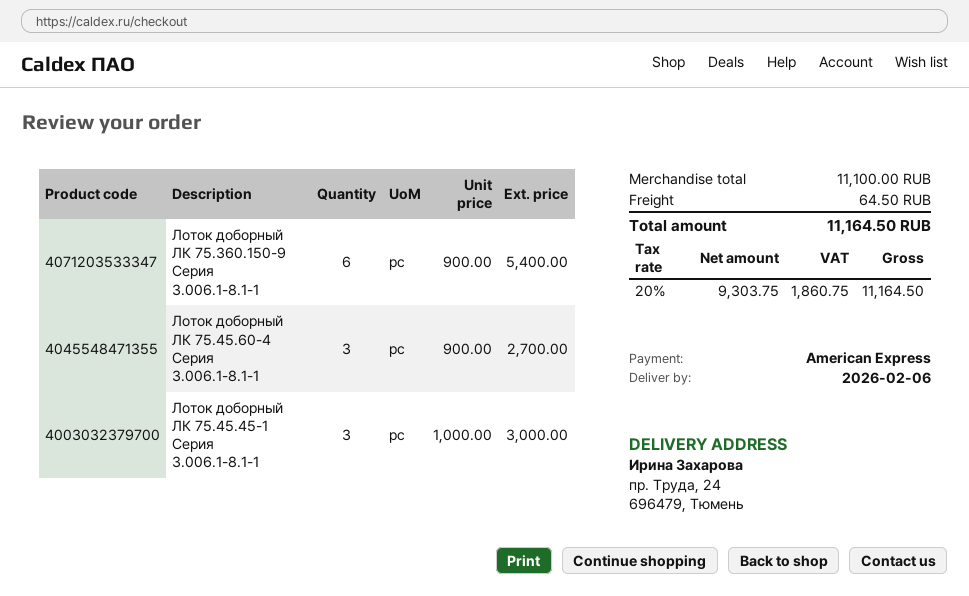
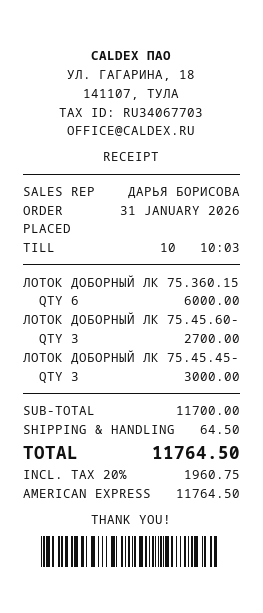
Лоток доборный ЛК 75.360.150-9 Серия 3.006.1-8.1-1: 6 for 5400.00 -> 6 for 6000.00
subtotal: 11100.00 -> 11700.00
tax: 20% = 1860.75 -> 20% = 1960.75
total: 11164.50 -> 11764.50

